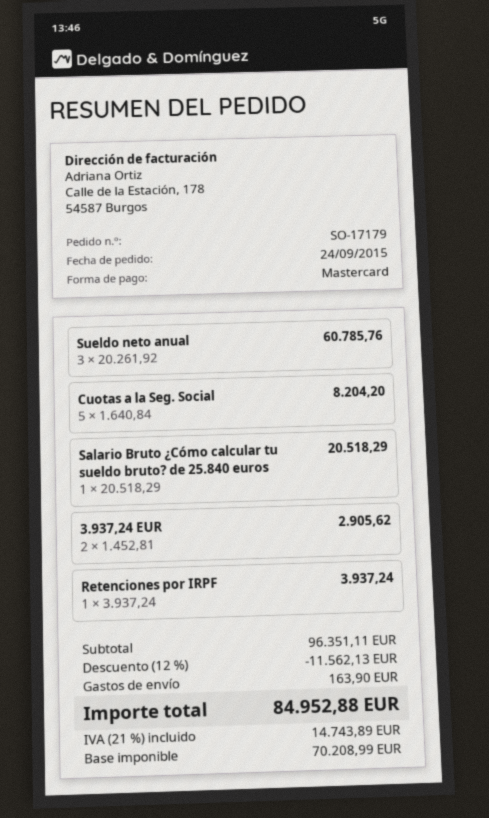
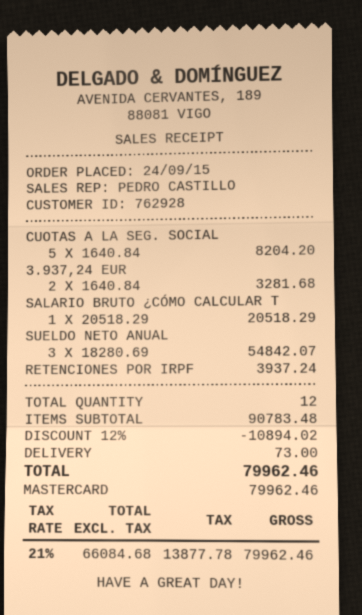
Sueldo neto anual: 3 x 20261.92 = 60785.76 -> 3 x 18280.69 = 54842.07
3.937,24 EUR: 2 x 1452.81 = 2905.62 -> 2 x 1640.84 = 3281.68
subtotal: 96351.11 -> 90783.48
discount: 12% = 11562.13 -> 12% = 10894.02
shipping: 163.90 -> 73.00
net: 70208.99 -> 66084.68
tax: 21% = 14743.89 -> 21% = 13877.78
total: 84952.88 -> 79962.46

